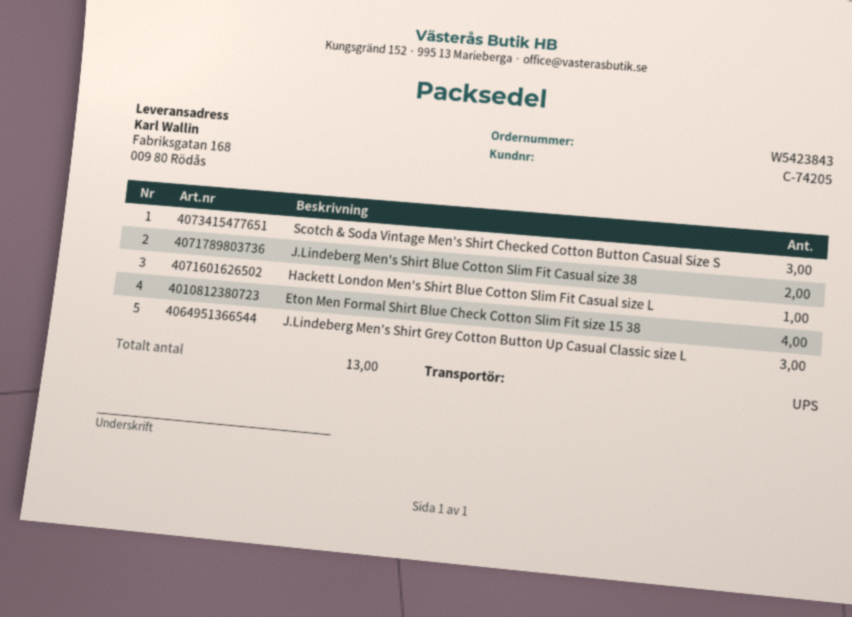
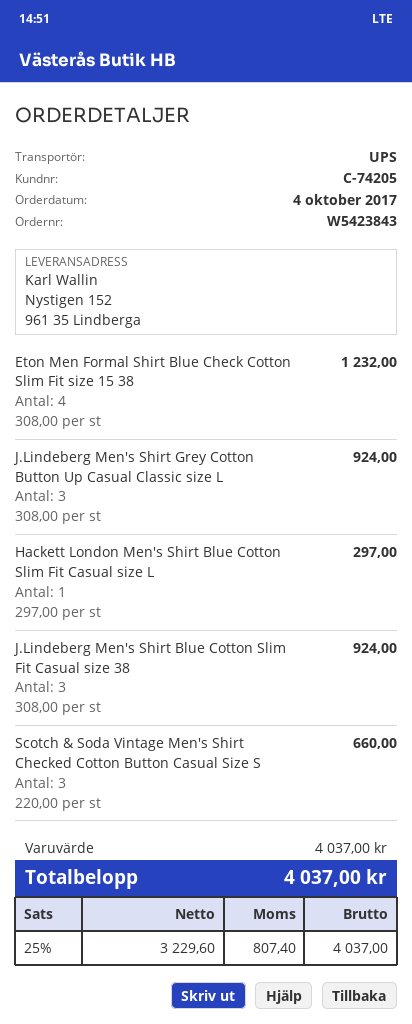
ship to: Fabriksgatan 168, 009 80 Rödås -> Nystigen 152, 961 35 Lindberga
J.Lindeberg Men's Shirt Blue Cotton Slim Fit Casual size 38: 2 -> 3

